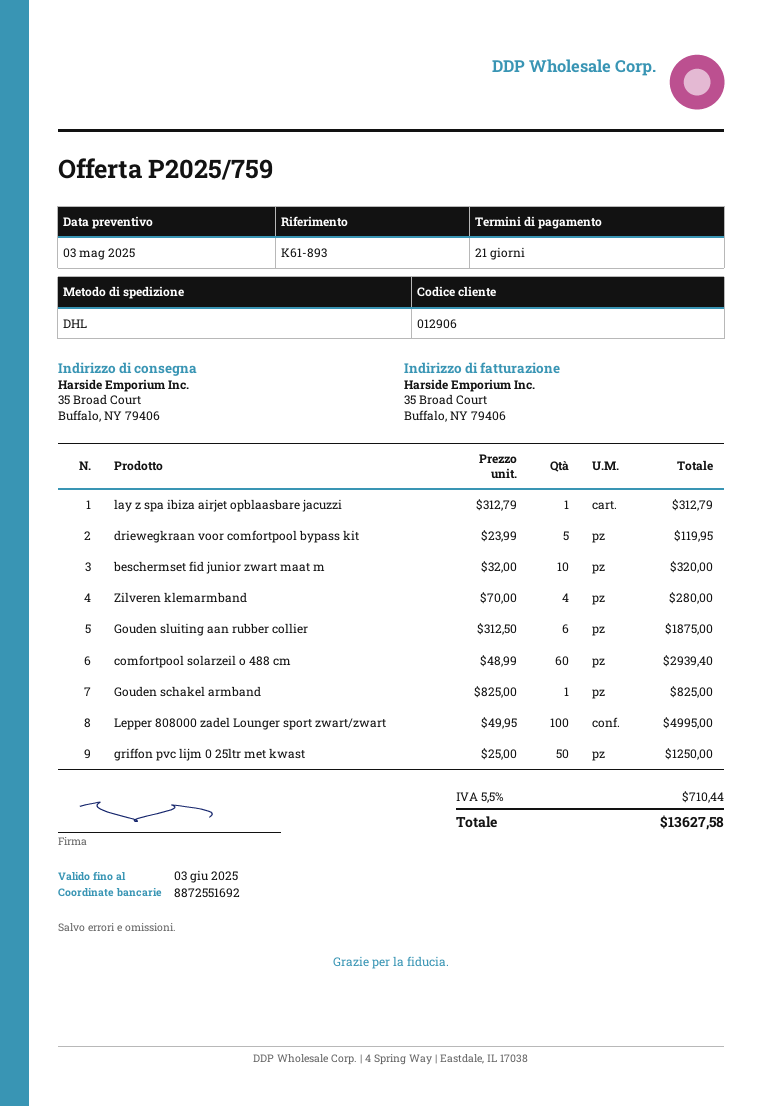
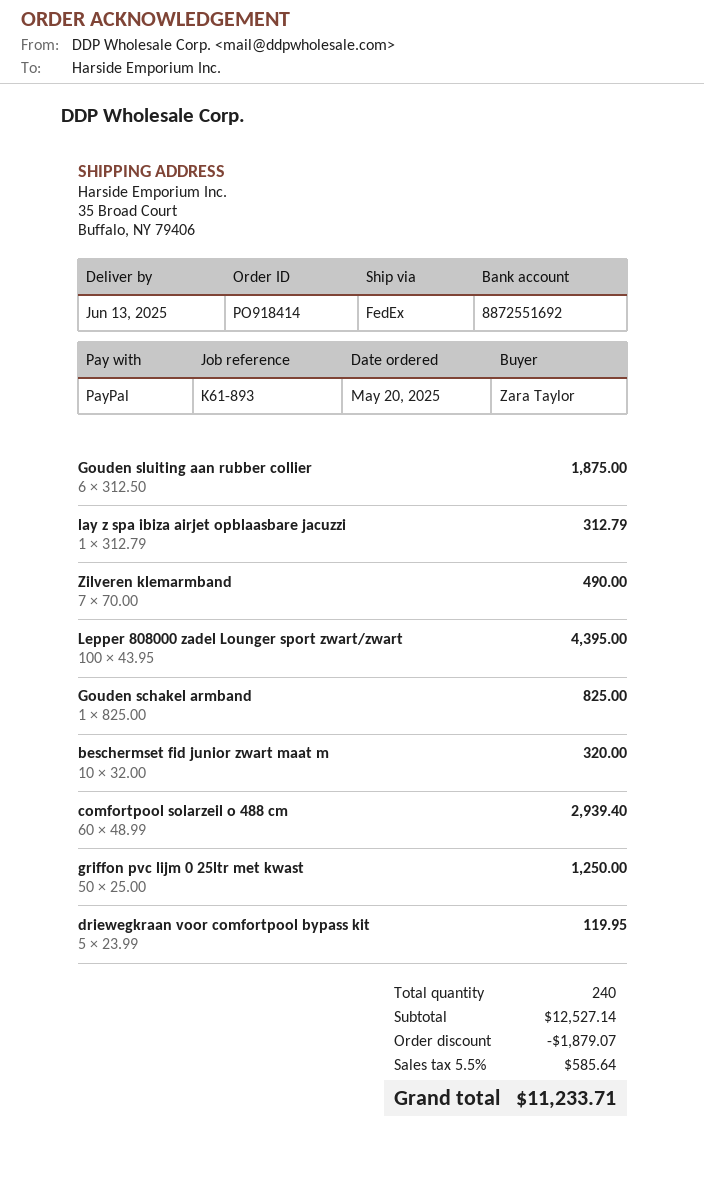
shipping method: DHL -> FedEx
Zilveren klemarmband: 4 x 70.00 = 280.00 -> 7 x 70.00 = 490.00
Lepper 808000 zadel Lounger sport zwart/zwart: 100 x 49.95 = 4995.00 -> 100 x 43.95 = 4395.00
discount: none -> 1879.07
tax: 5.5% = 710.44 -> 5.5% = 585.64
total: 13627.58 -> 11233.71

